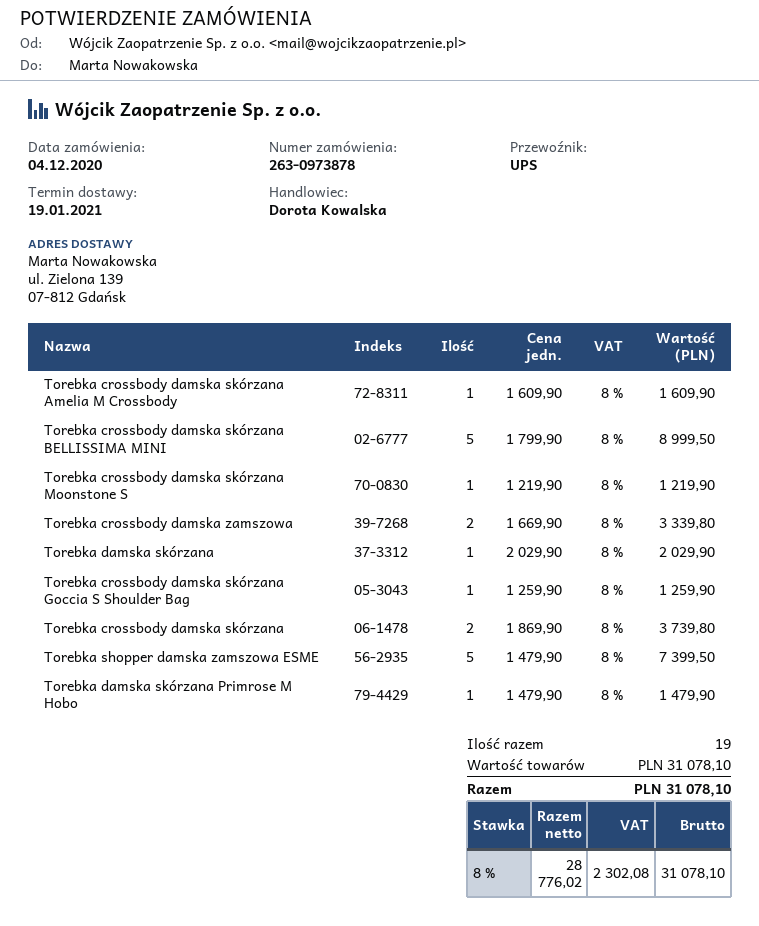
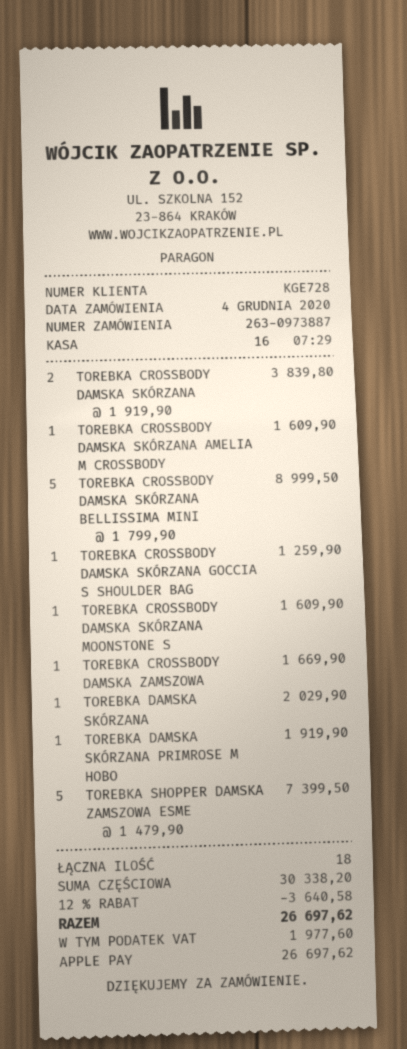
order number: 263-0973878 -> 263-0973887
Torebka crossbody damska skórzana Moonstone S: 1 x 1219.90 = 1219.90 -> 1 x 1609.90 = 1609.90
Torebka crossbody damska zamszowa: 2 x 1669.90 = 3339.80 -> 1 x 1669.90 = 1669.90
Torebka crossbody damska skórzana: 2 x 1869.90 = 3739.80 -> 2 x 1919.90 = 3839.80
Torebka damska skórzana Primrose M Hobo: 1 x 1479.90 = 1479.90 -> 1 x 1919.90 = 1919.90
total quantity: 19 -> 18
subtotal: 31078.10 -> 30338.20
discount: none -> 12% = 3640.58
tax: 2302.08 -> 1977.60
total: 31078.10 -> 26697.62

